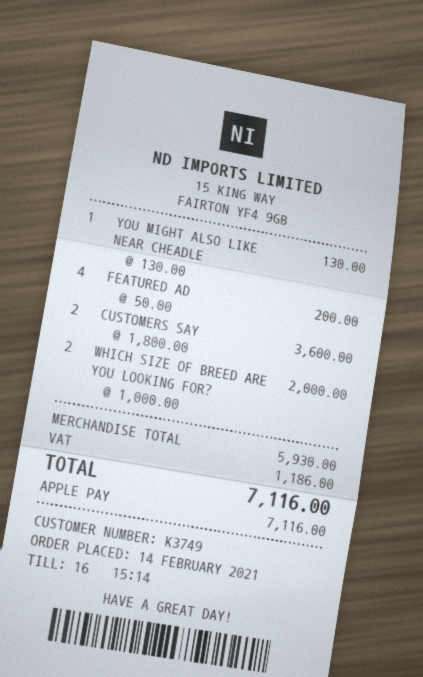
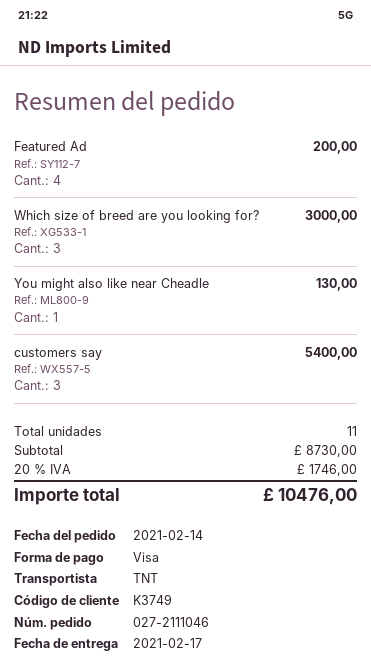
payment method: Apple Pay -> Visa
CUSTOMERS SAY: 2 for 3600.00 -> 3 for 5400.00
WHICH SIZE OF BREED ARE YOU LOOKING FOR?: 2 for 2000.00 -> 3 for 3000.00
subtotal: 5930.00 -> 8730.00
tax: 1186.00 -> 1746.00
total: 7116.00 -> 10476.00

